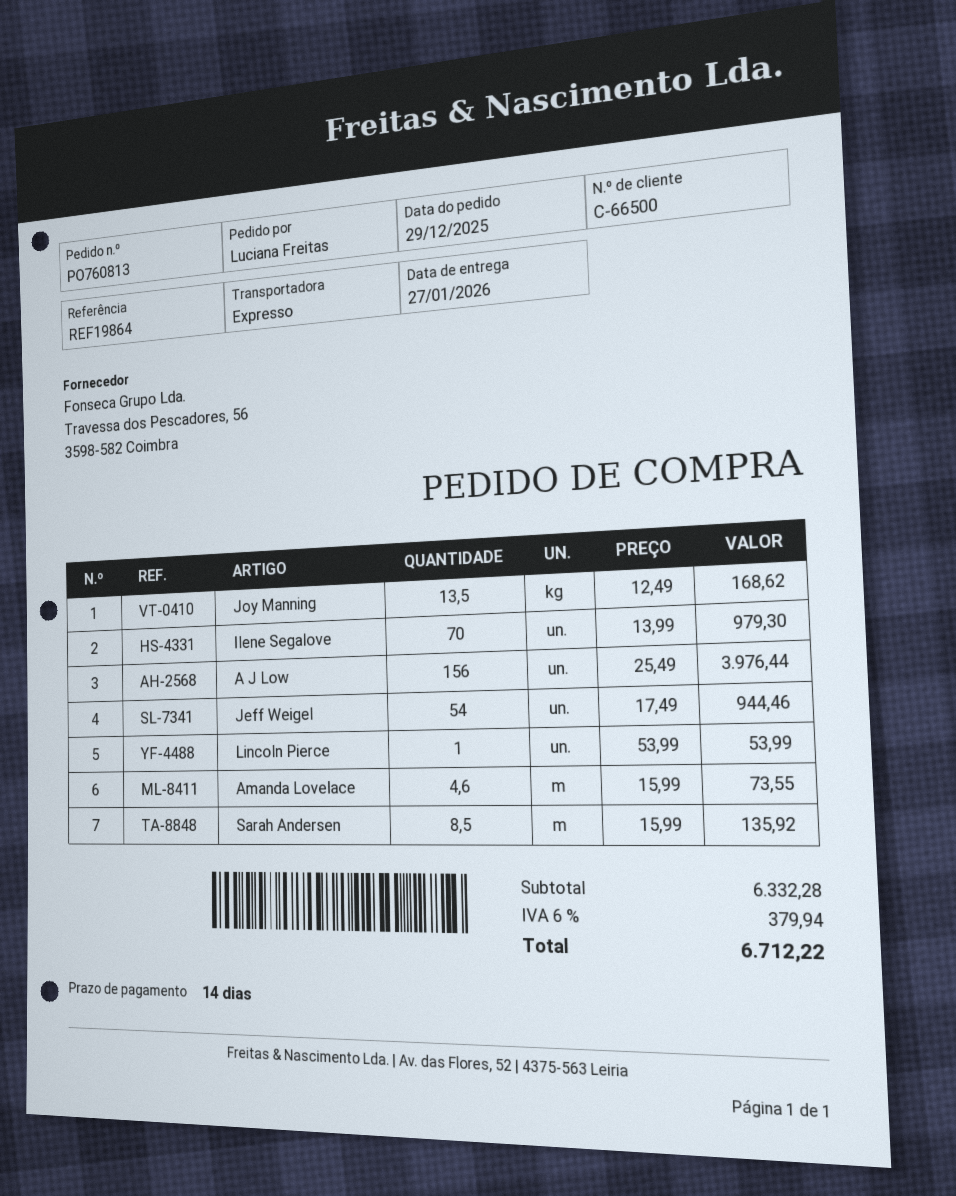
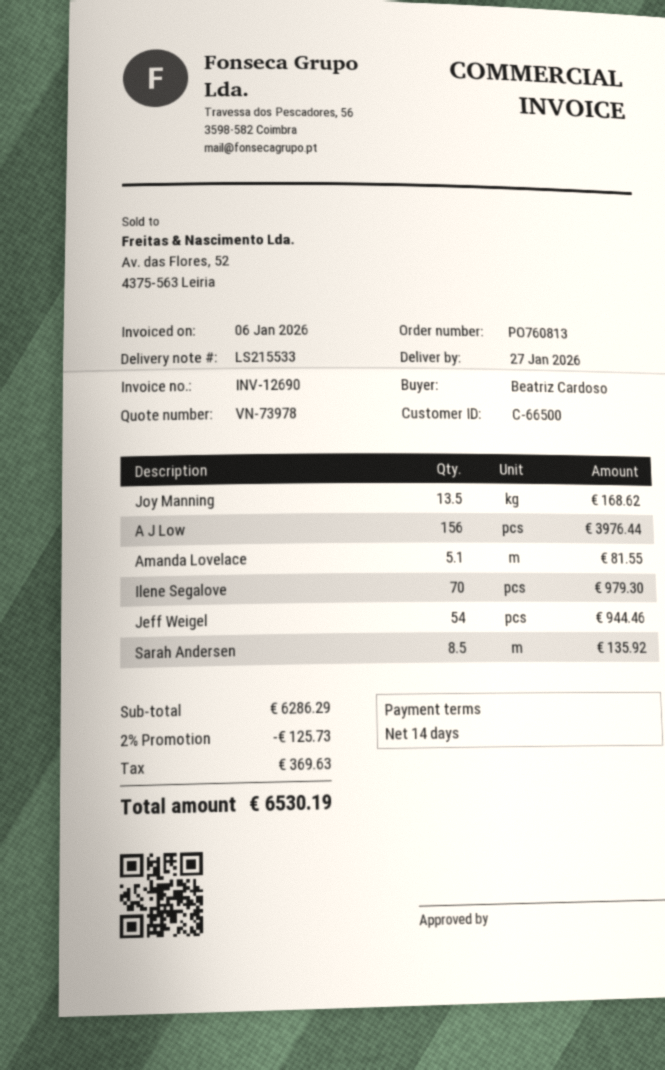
ordered by: Luciana Freitas -> Beatriz Cardoso
Lincoln Pierce: 1 for 53.99 -> none
Amanda Lovelace: 4.6 for 73.55 -> 5.1 for 81.55
subtotal: 6332.28 -> 6286.29
discount: none -> 2% = 125.73
tax: 379.94 -> 369.63
total: 6712.22 -> 6530.19

